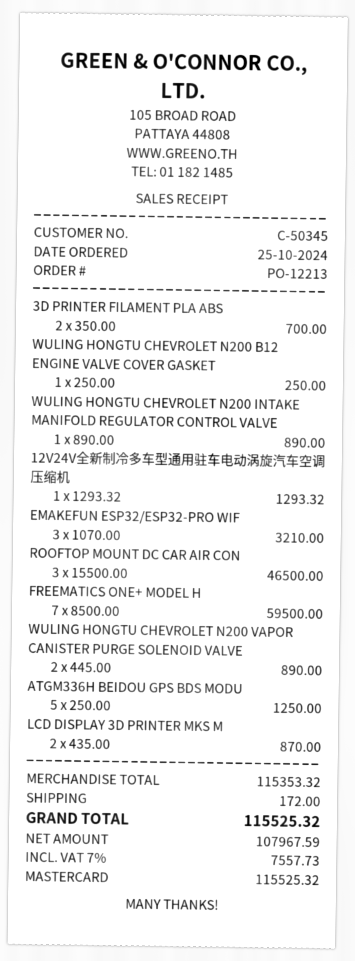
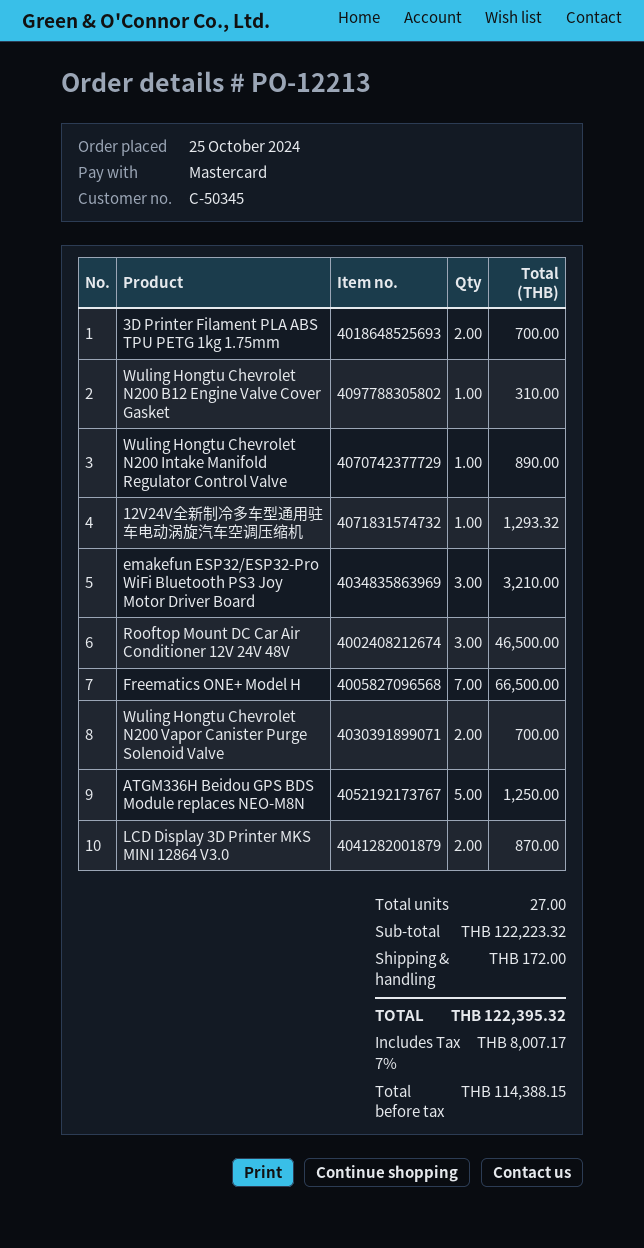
WULING HONGTU CHEVROLET N200 B12 ENGINE VALVE COVER GASKET: 1 for 250.00 -> 1 for 310.00
FREEMATICS ONE+ MODEL H: 7 for 59500.00 -> 7 for 66500.00
WULING HONGTU CHEVROLET N200 VAPOR CANISTER PURGE SOLENOID VALVE: 2 for 890.00 -> 2 for 700.00
subtotal: 115353.32 -> 122223.32
net: 107967.59 -> 114388.15
tax: 7% = 7557.73 -> 7% = 8007.17
total: 115525.32 -> 122395.32

